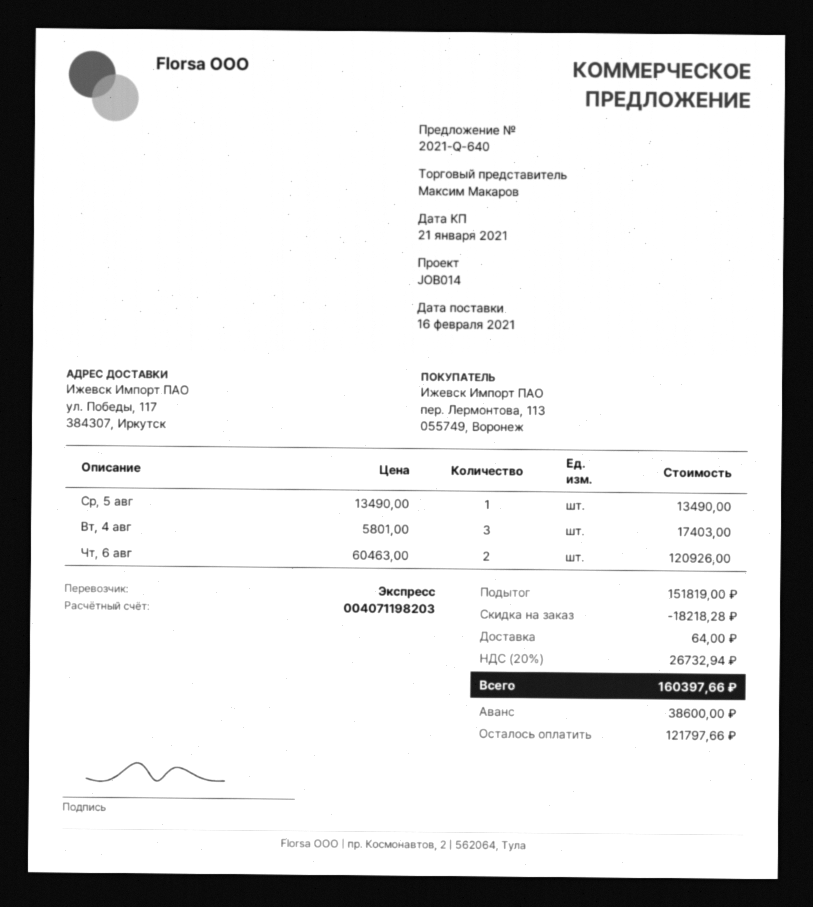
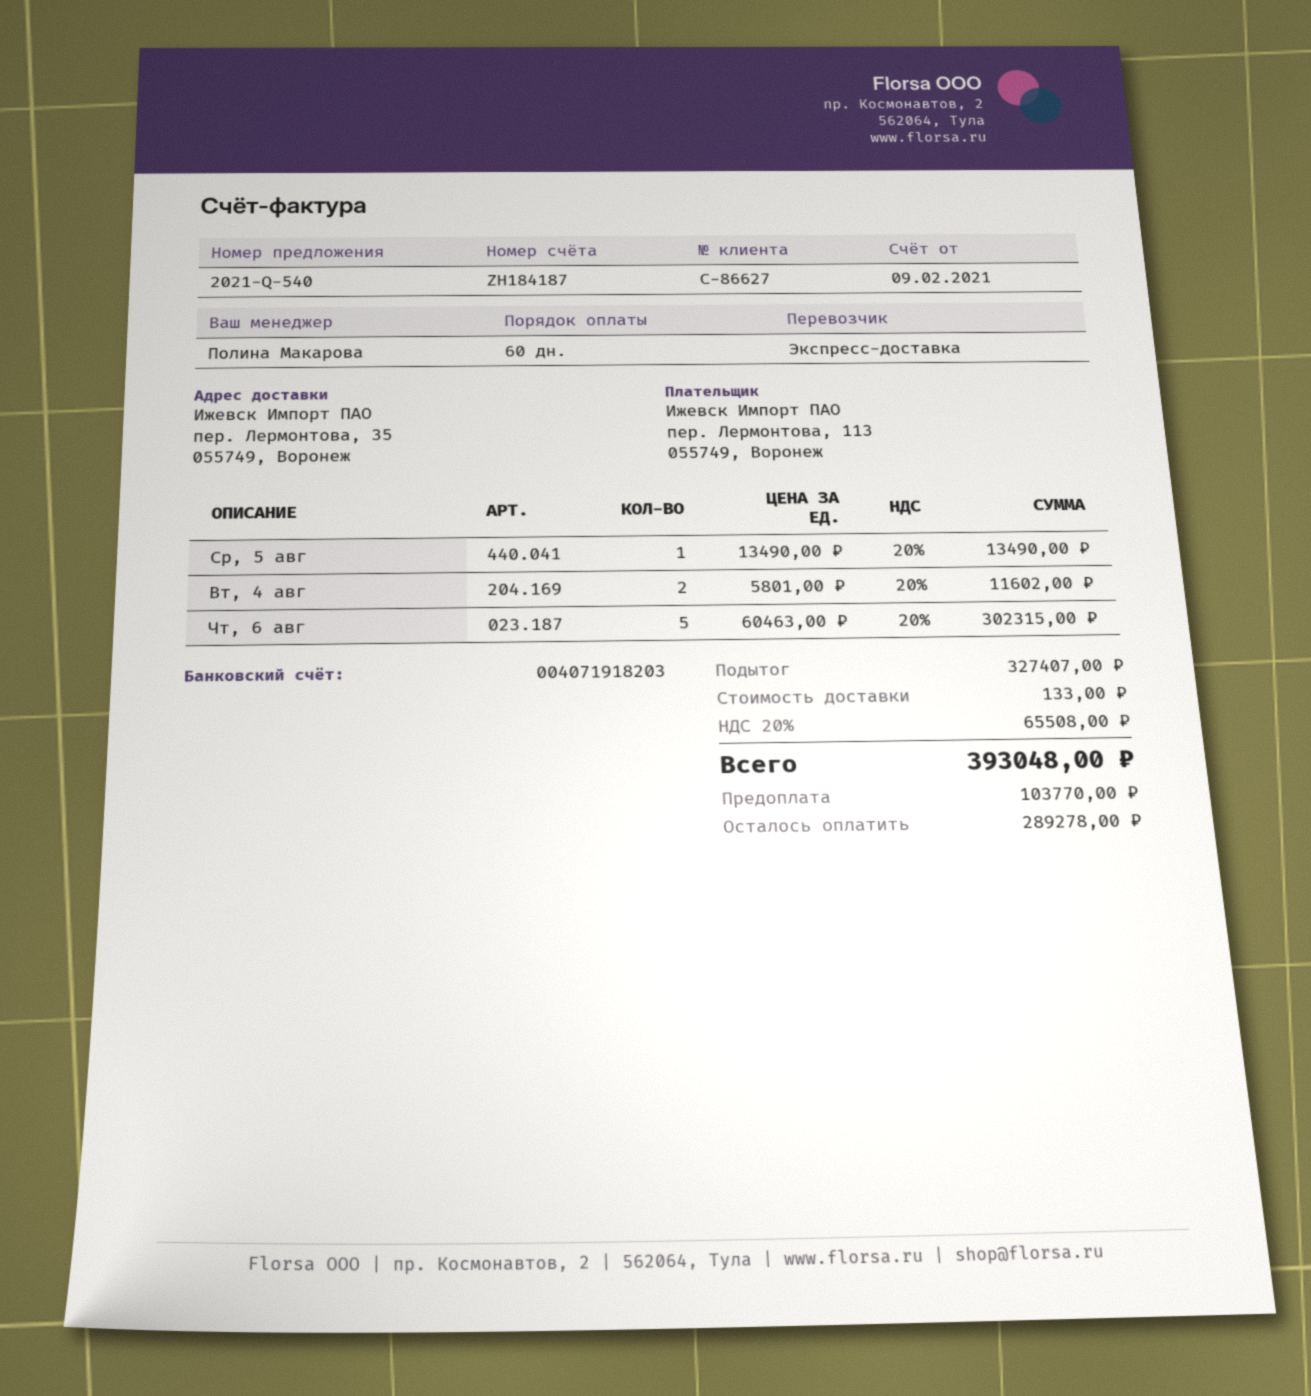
quote number: 2021-Q-640 -> 2021-Q-540
sales rep: Максим Макаров -> Полина Макарова
bank account: 004071198203 -> 004071918203
ship to: ул. Победы, 117, 384307, Иркутск -> пер. Лермонтова, 35, 055749, Воронеж
Вт, 4 авг: 3 x 5801.00 = 17403.00 -> 2 x 5801.00 = 11602.00
Чт, 6 авг: 2 x 60463.00 = 120926.00 -> 5 x 60463.00 = 302315.00
subtotal: 151819.00 -> 327407.00
discount: 18218.28 -> none
shipping: 64.00 -> 133.00
tax: 20% = 26732.94 -> 20% = 65508.00
total: 160397.66 -> 393048.00
deposit: 38600.00 -> 103770.00
balance: 121797.66 -> 289278.00

